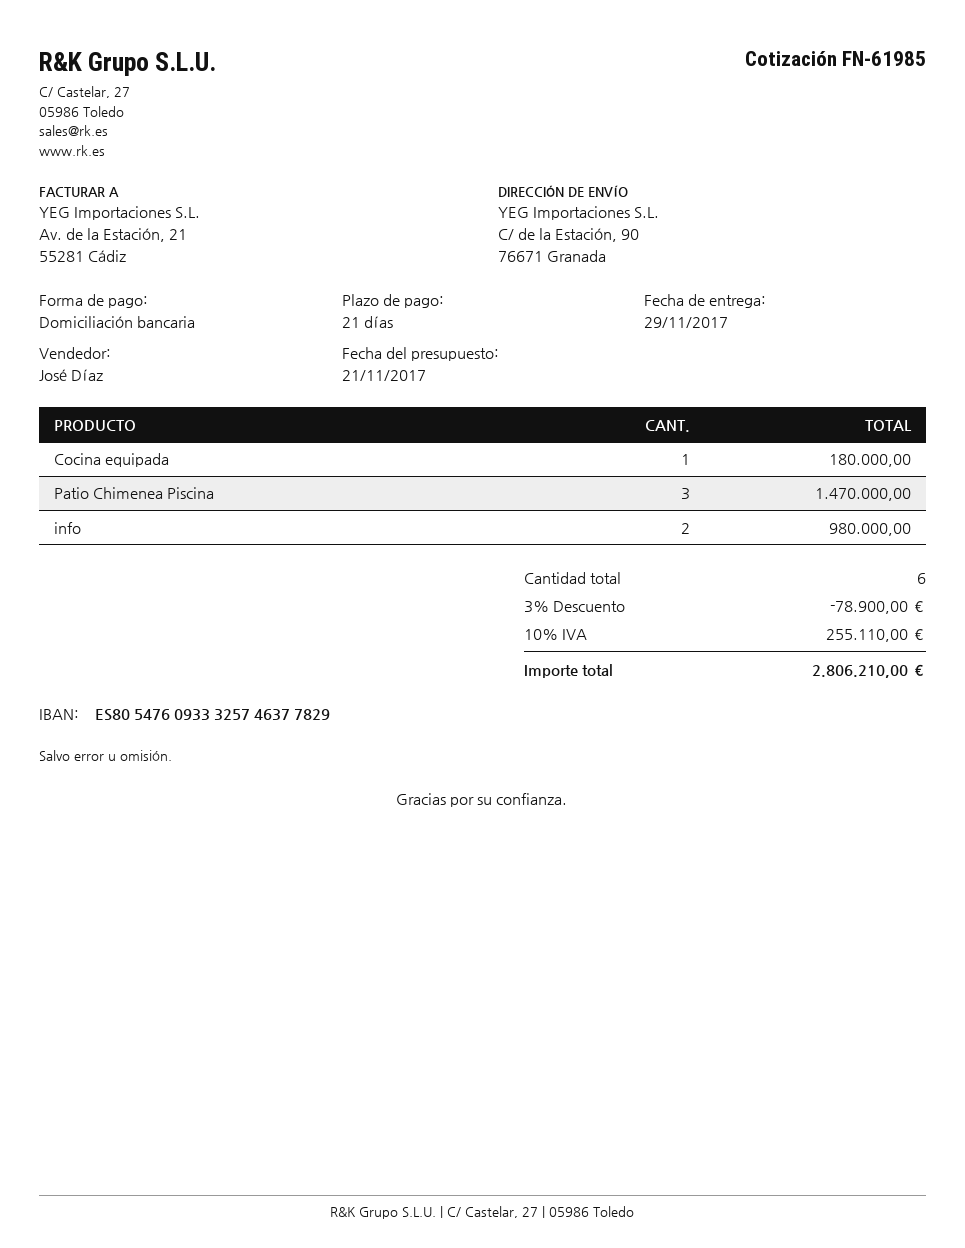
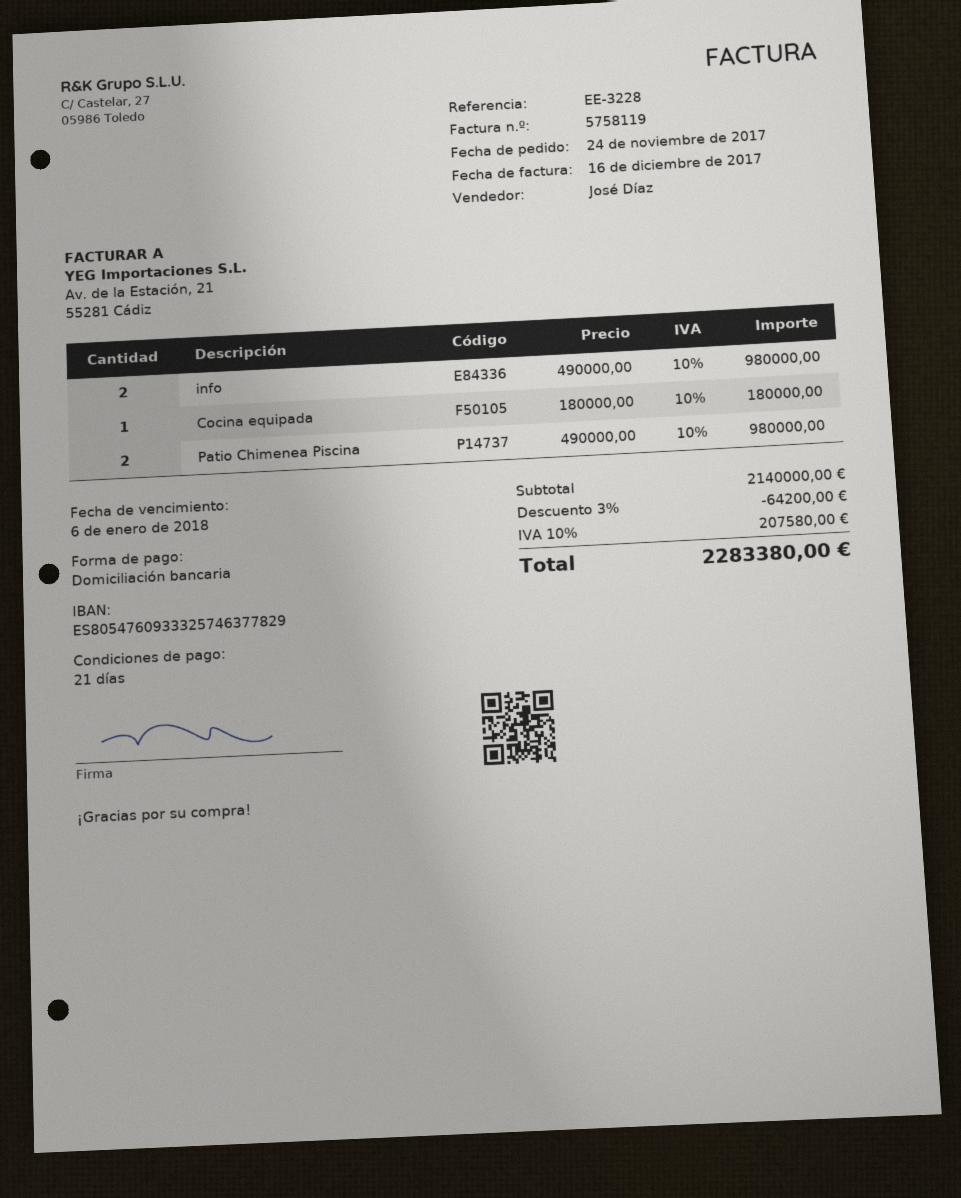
Patio Chimenea Piscina: 3 for 1470000.00 -> 2 for 980000.00
discount: 3% = 78900.00 -> 3% = 64200.00
tax: 10% = 255110.00 -> 10% = 207580.00
total: 2806210.00 -> 2283380.00

